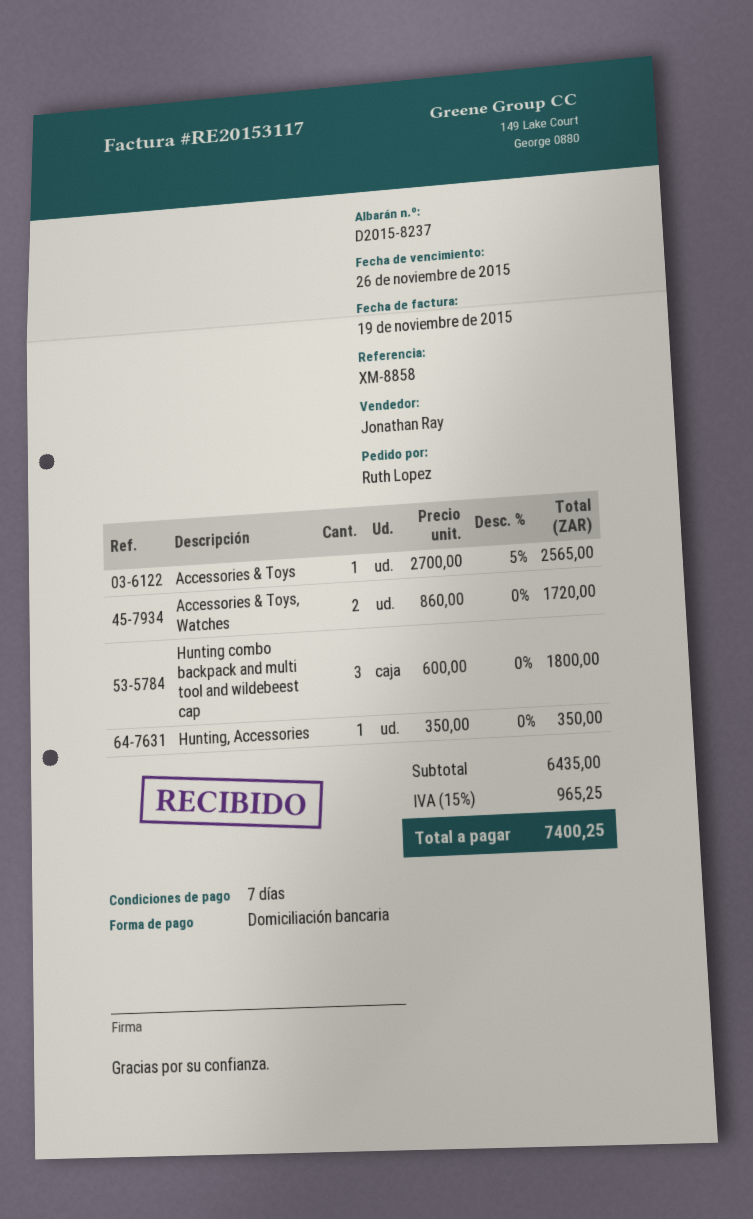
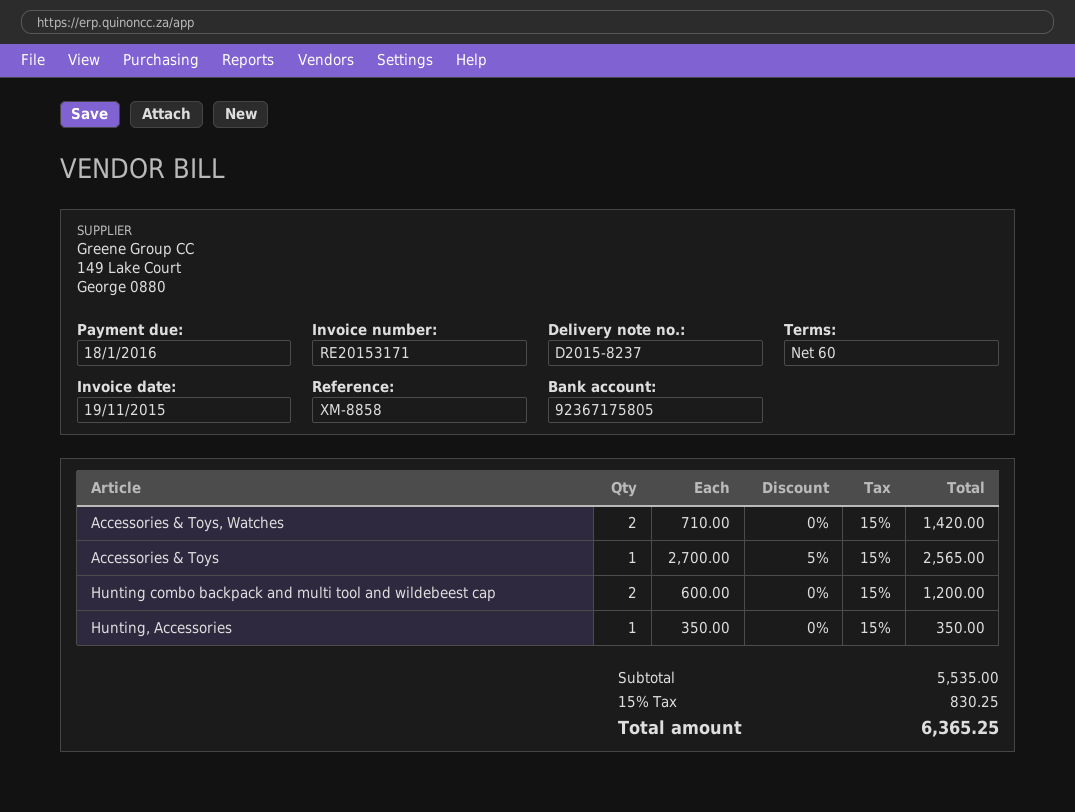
invoice number: RE20153117 -> RE20153171
payment terms: 7 days -> 60 days
due date: 2015-11-26 -> 2016-01-18
Accessories & Toys, Watches: 2 x 860.00 = 1720.00 -> 2 x 710.00 = 1420.00
Hunting combo backpack and multi tool and wildebeest cap: 3 x 600.00 = 1800.00 -> 2 x 600.00 = 1200.00
subtotal: 6435.00 -> 5535.00
tax: 15% = 965.25 -> 15% = 830.25
total: 7400.25 -> 6365.25

